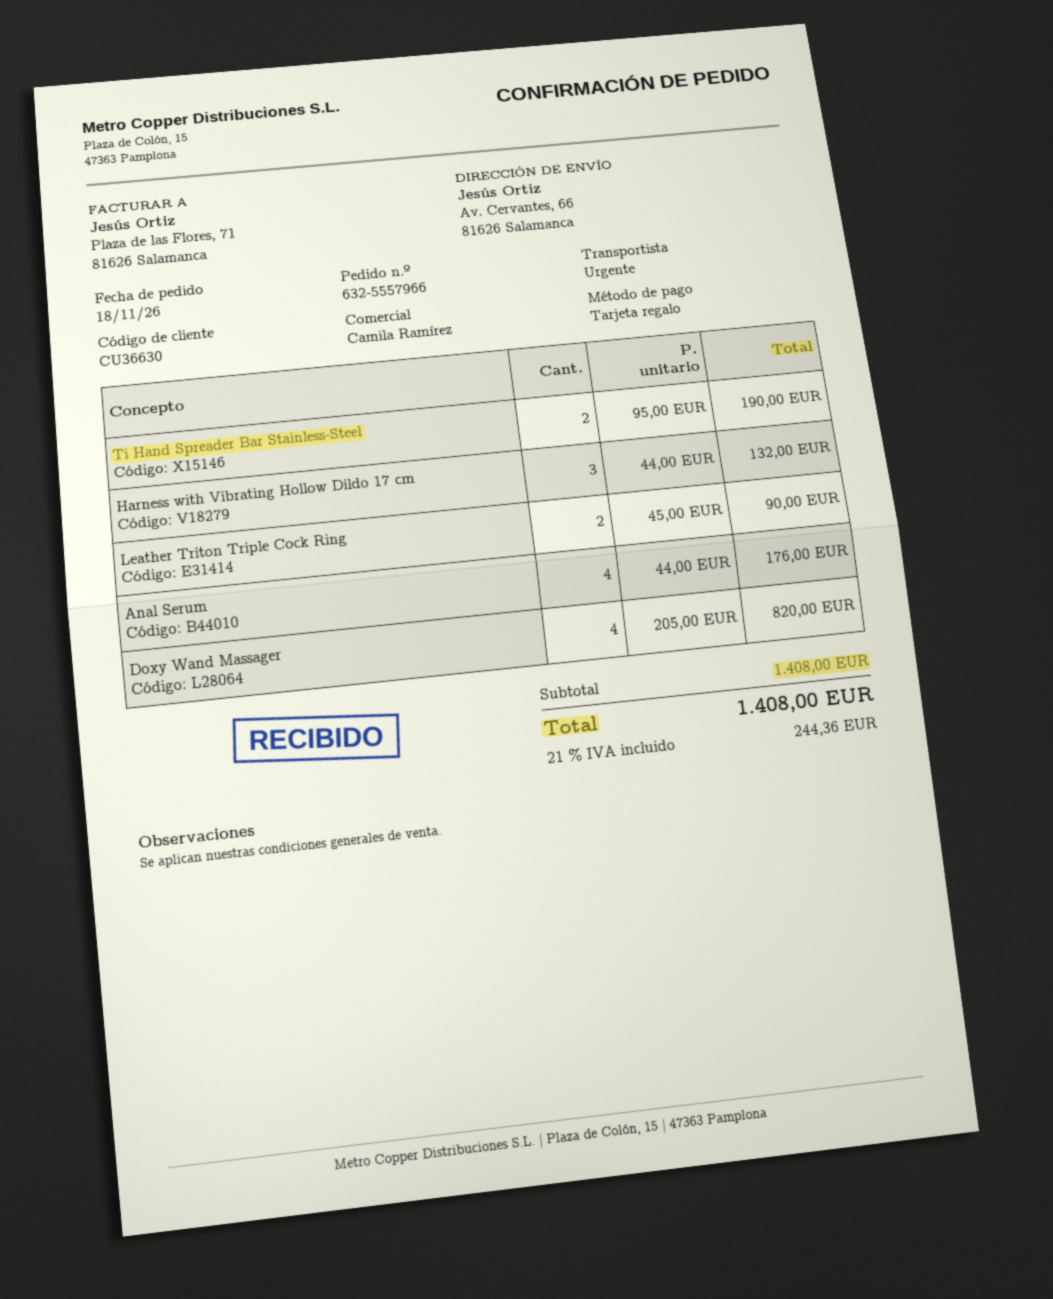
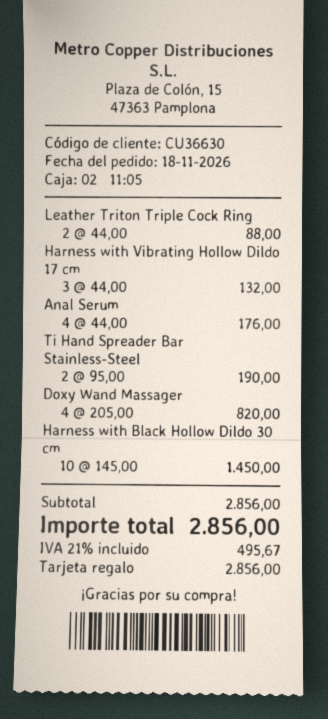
Leather Triton Triple Cock Ring: 2 x 45.00 = 90.00 -> 2 x 44.00 = 88.00
Harness with Black Hollow Dildo 30 cm: none -> 10 x 145.00 = 1450.00
subtotal: 1408.00 -> 2856.00
tax: 21% = 244.36 -> 21% = 495.67
total: 1408.00 -> 2856.00

